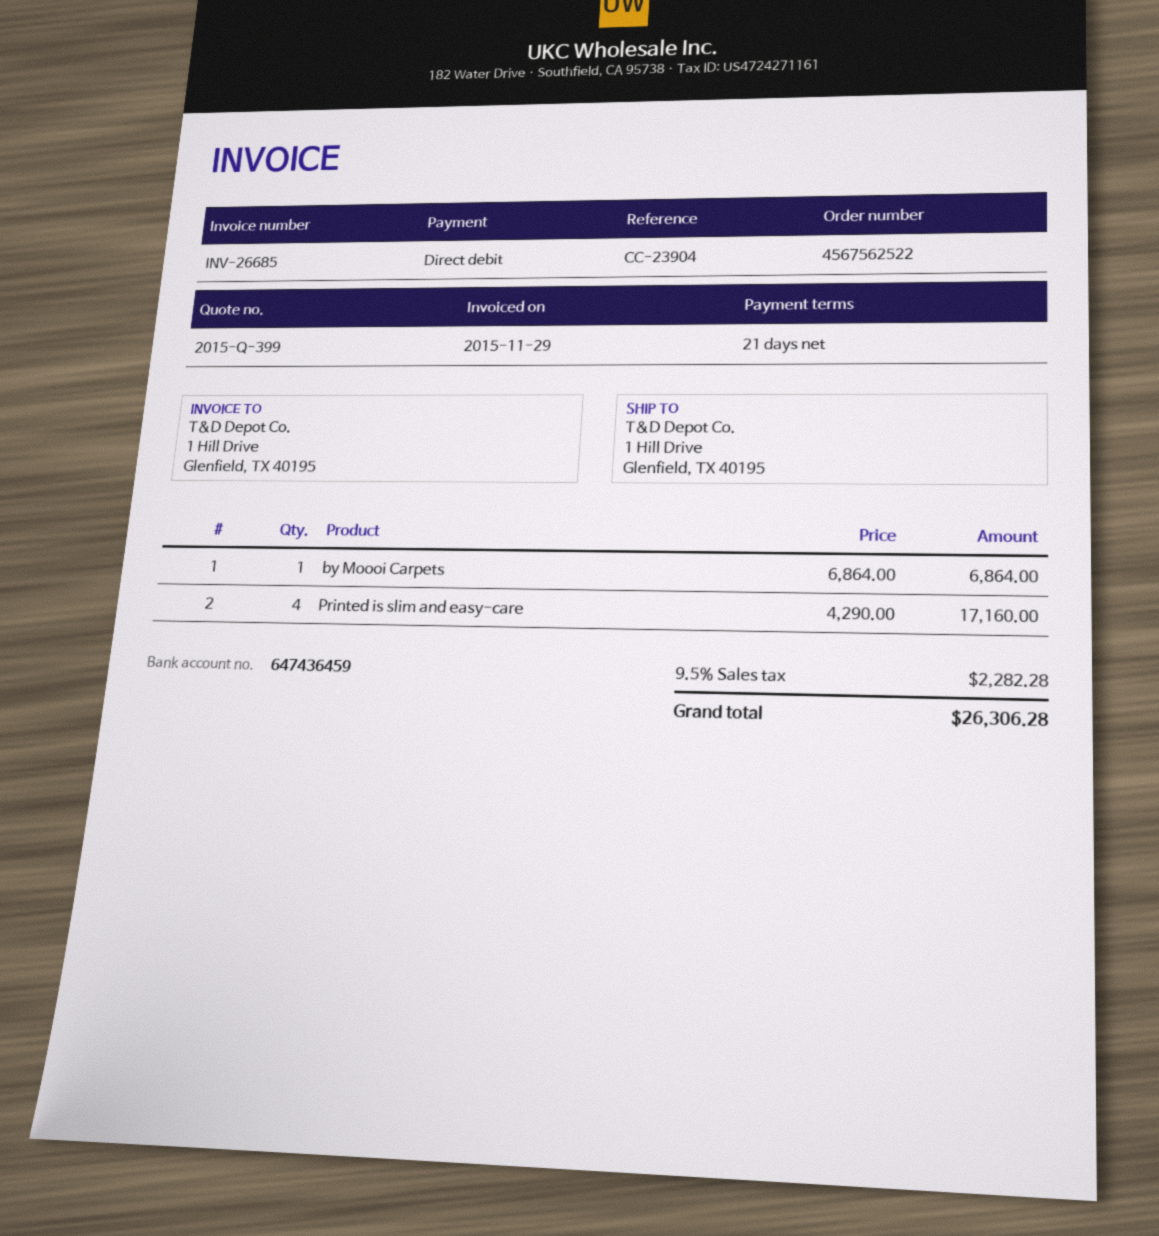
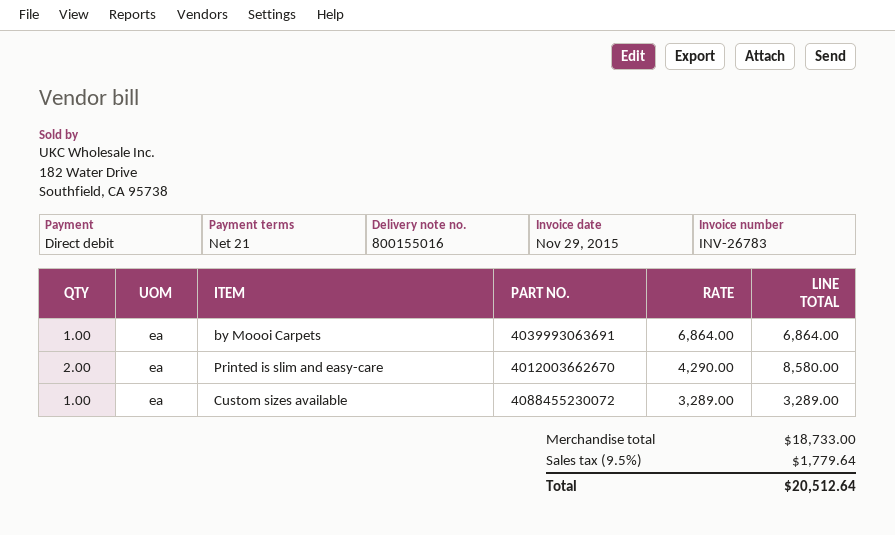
invoice number: INV-26685 -> INV-26783
Printed is slim and easy-care: 4 x 4290.00 = 17160.00 -> 2 x 4290.00 = 8580.00
Custom sizes available: none -> 1 x 3289.00 = 3289.00
tax: 9.5% = 2282.28 -> 9.5% = 1779.64
total: 26306.28 -> 20512.64

